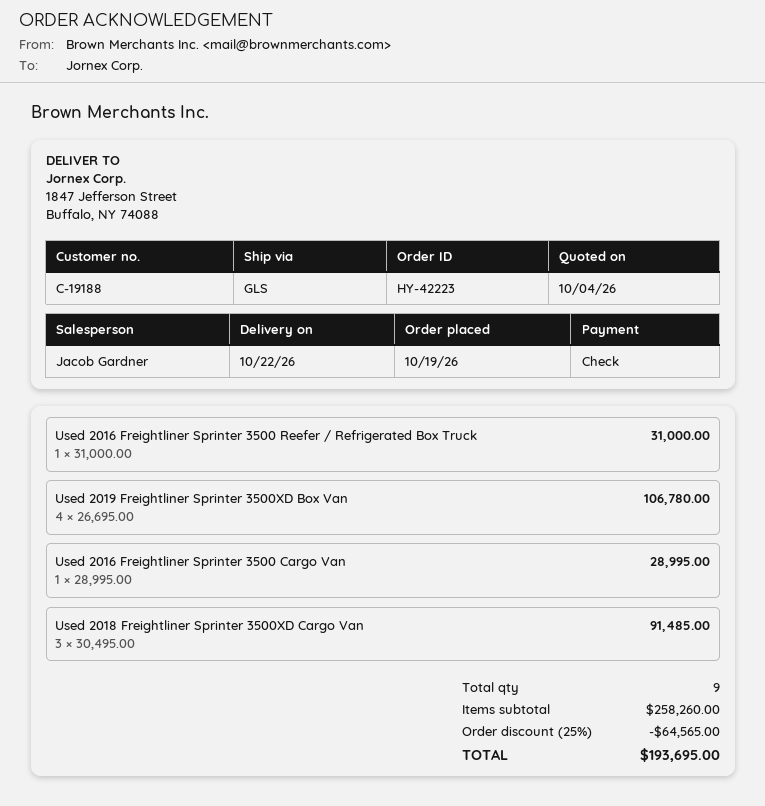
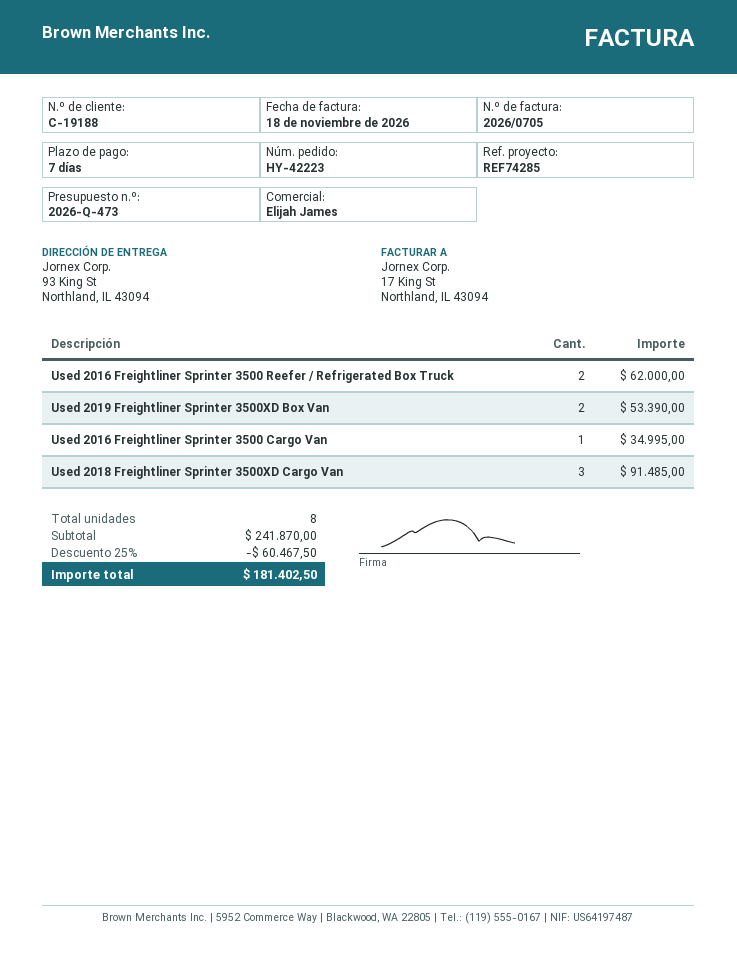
sales rep: Jacob Gardner -> Elijah James
ship to: 1847 Jefferson Street, Buffalo, NY 74088 -> 93 King St, Northland, IL 43094
Used 2016 Freightliner Sprinter 3500 Reefer / Refrigerated Box Truck: 1 for 31000.00 -> 2 for 62000.00
Used 2019 Freightliner Sprinter 3500XD Box Van: 4 for 106780.00 -> 2 for 53390.00
Used 2016 Freightliner Sprinter 3500 Cargo Van: 1 for 28995.00 -> 1 for 34995.00
total quantity: 9 -> 8
subtotal: 258260.00 -> 241870.00
discount: 25% = 64565.00 -> 25% = 60467.50
total: 193695.00 -> 181402.50

